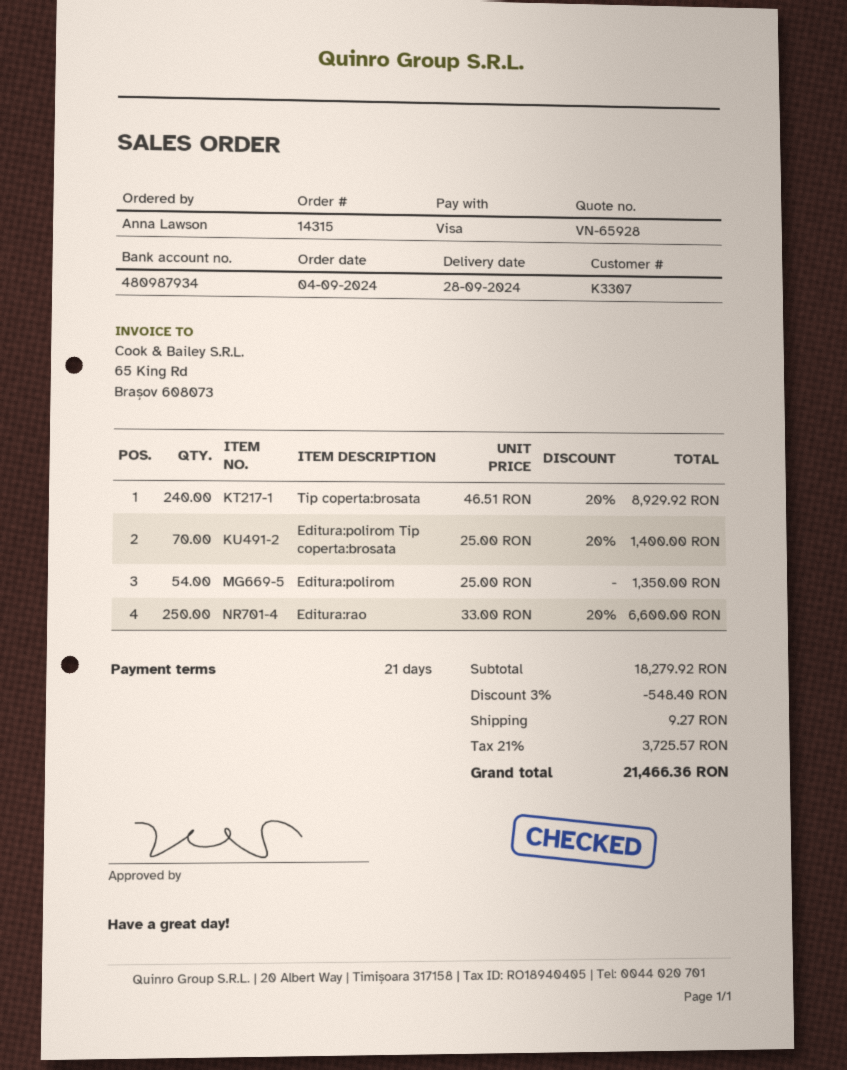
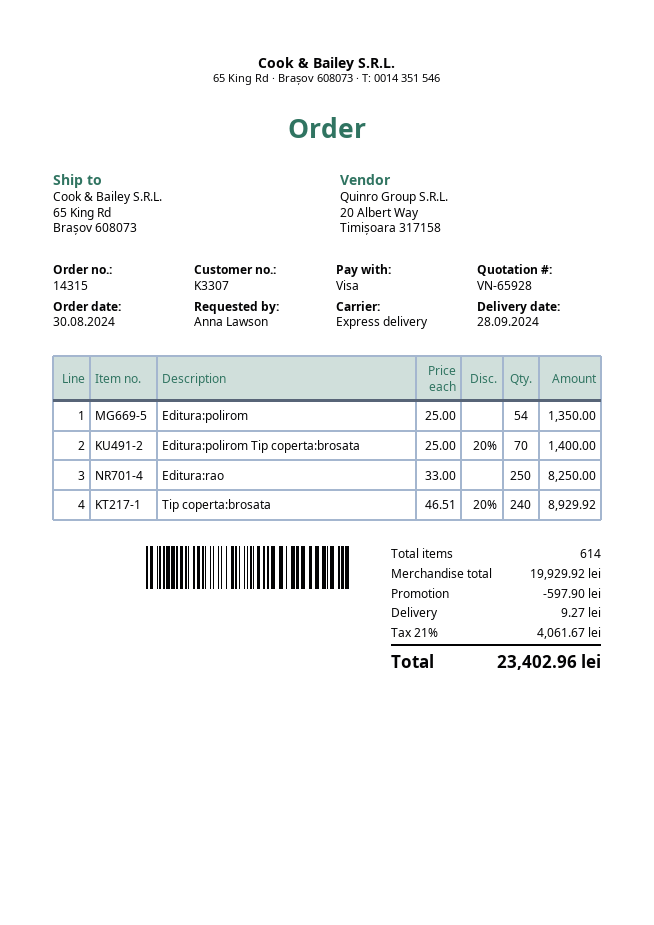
order date: 2024-09-04 -> 2024-08-30
Editura:rao: 250 x 33.00 - 20% = 6600.00 -> 250 x 33.00 = 8250.00
subtotal: 18279.92 -> 19929.92
discount: 548.40 -> 597.90
tax: 21% = 3725.57 -> 21% = 4061.67
total: 21466.36 -> 23402.96

